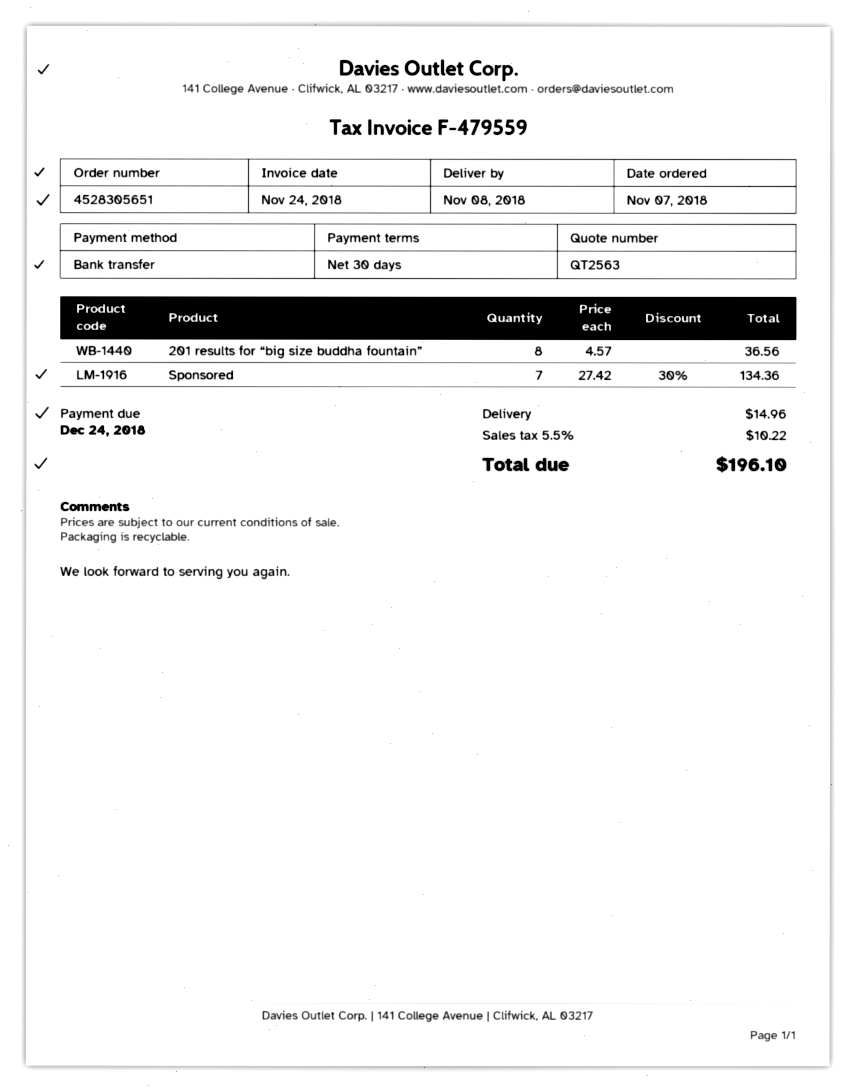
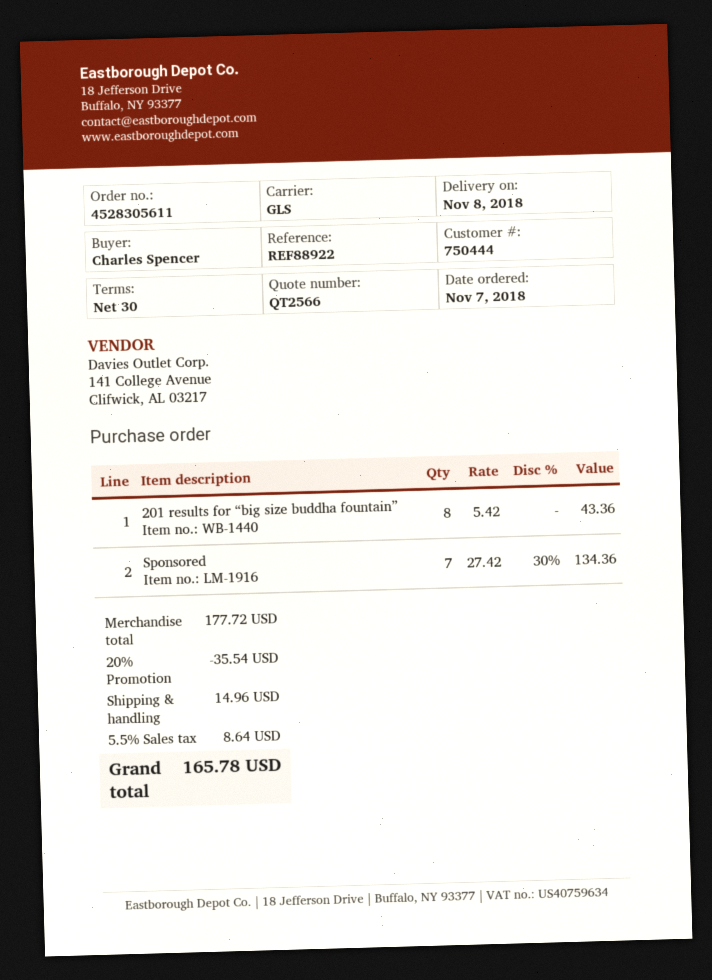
quote number: QT2563 -> QT2566
order number: 4528305651 -> 4528305611
201 results for “big size buddha fountain”: 8 x 4.57 = 36.56 -> 8 x 5.42 = 43.36
discount: none -> 20% = 35.54
tax: 5.5% = 10.22 -> 5.5% = 8.64
total: 196.10 -> 165.78

